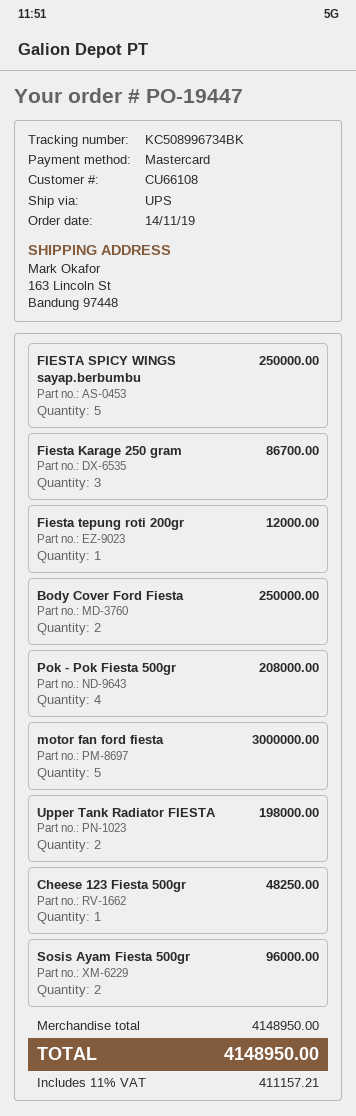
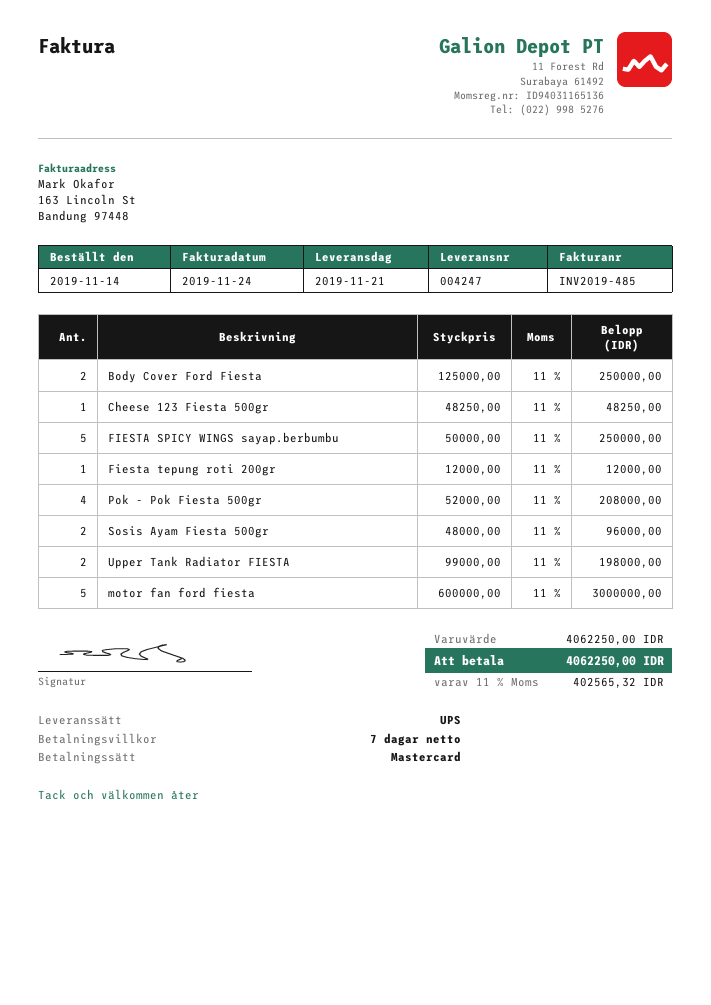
Fiesta Karage 250 gram: 3 for 86700.00 -> none
subtotal: 4148950.00 -> 4062250.00
tax: 11% = 411157.21 -> 11% = 402565.32
total: 4148950.00 -> 4062250.00

